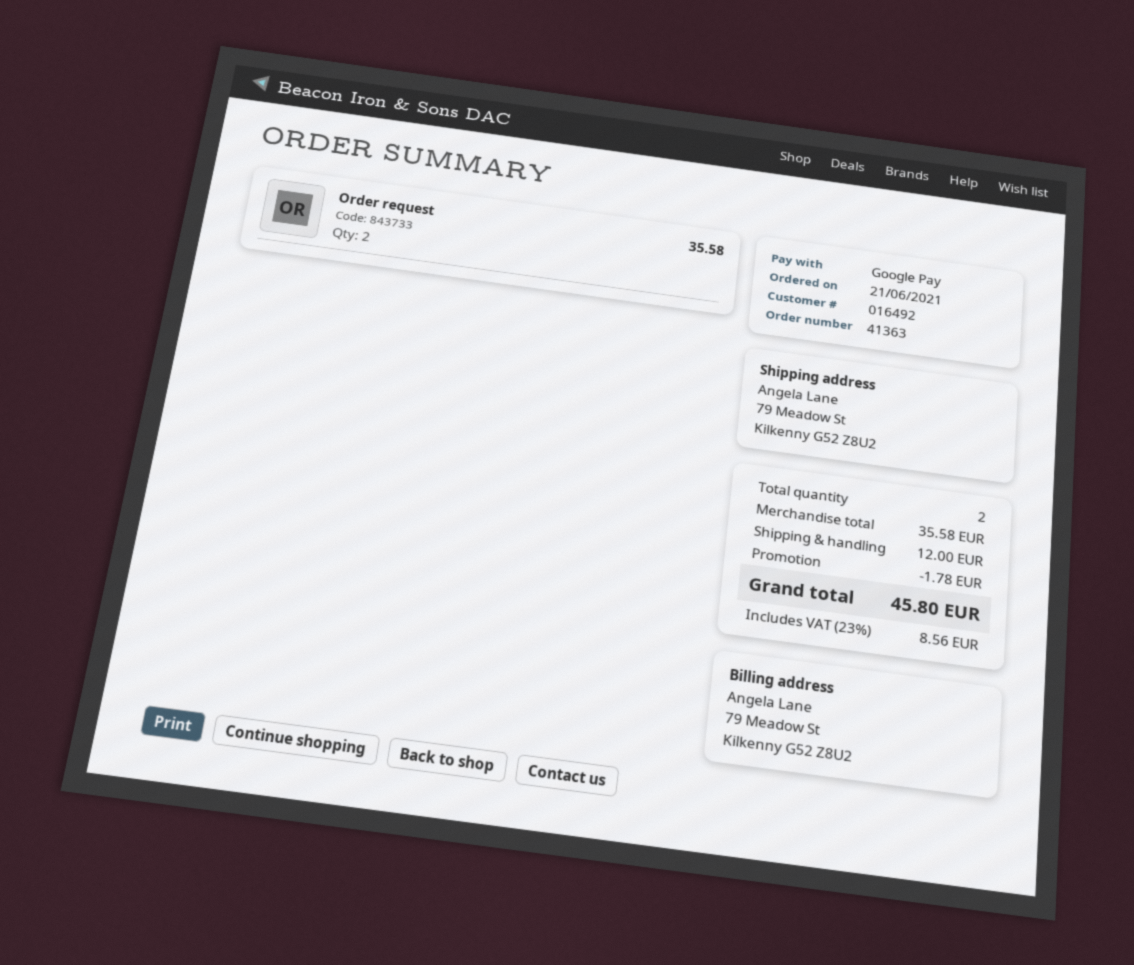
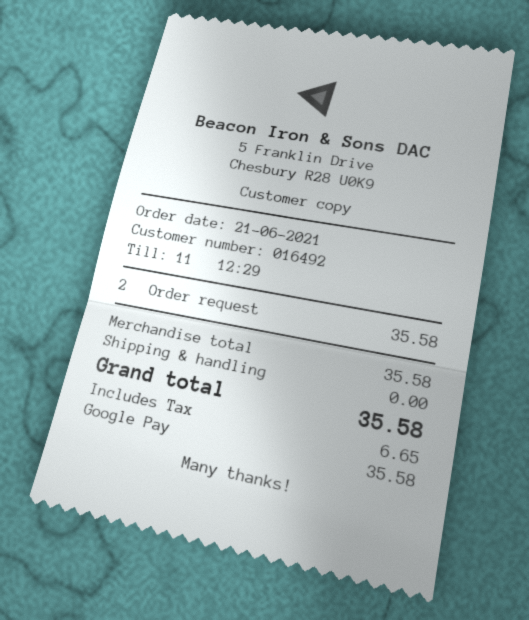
discount: 1.78 -> none
shipping: 12.00 -> 0.00
tax: 8.56 -> 6.65
total: 45.80 -> 35.58

